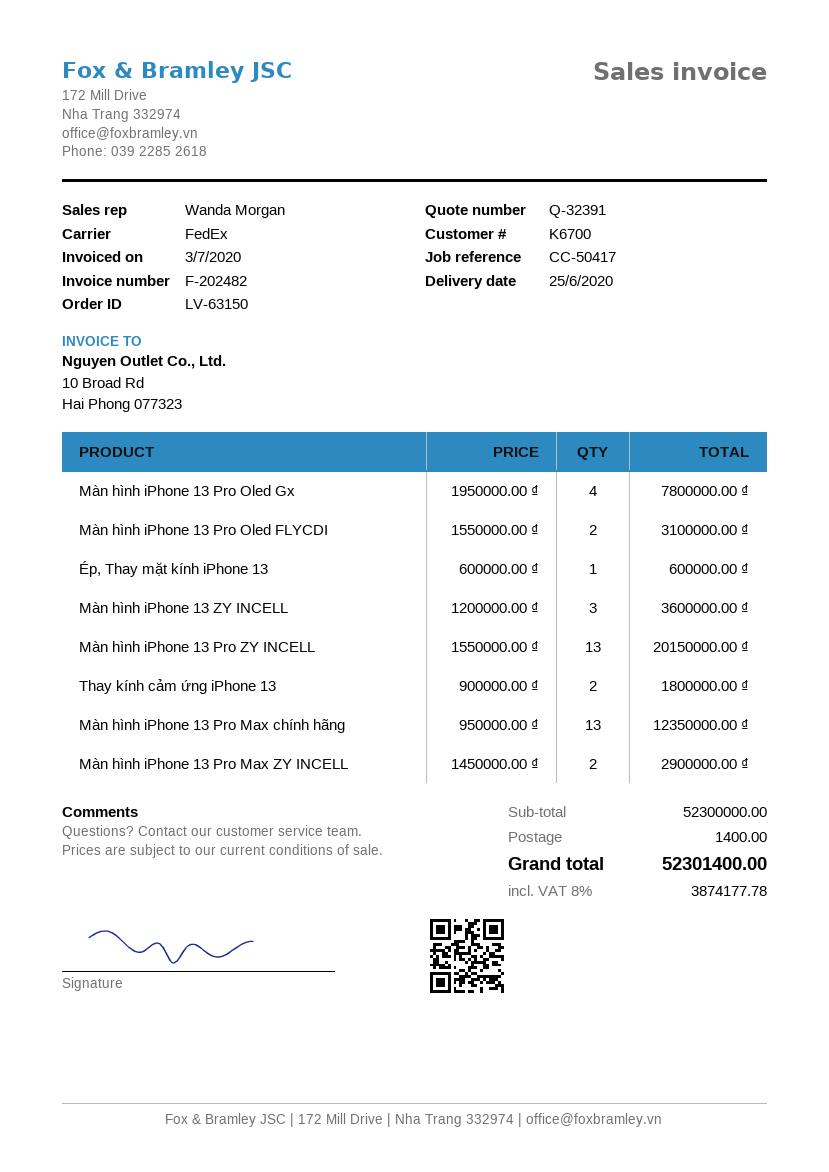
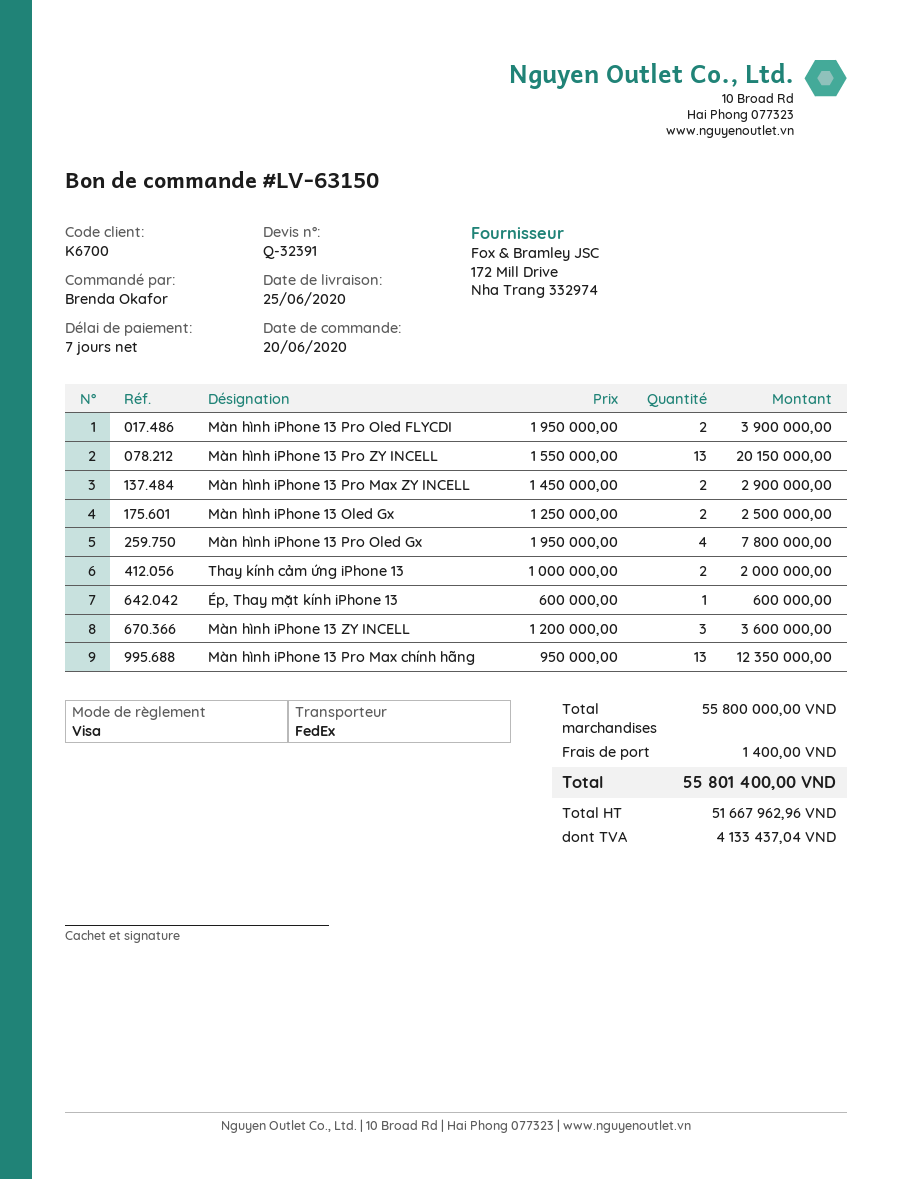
Màn hình iPhone 13 Pro Oled FLYCDI: 2 x 1550000.00 = 3100000.00 -> 2 x 1950000.00 = 3900000.00
Thay kính cảm ứng iPhone 13: 2 x 900000.00 = 1800000.00 -> 2 x 1000000.00 = 2000000.00
Màn hình iPhone 13 Oled Gx: none -> 2 x 1250000.00 = 2500000.00
subtotal: 52300000.00 -> 55800000.00
tax: 3874177.78 -> 4133437.04
total: 52301400.00 -> 55801400.00

